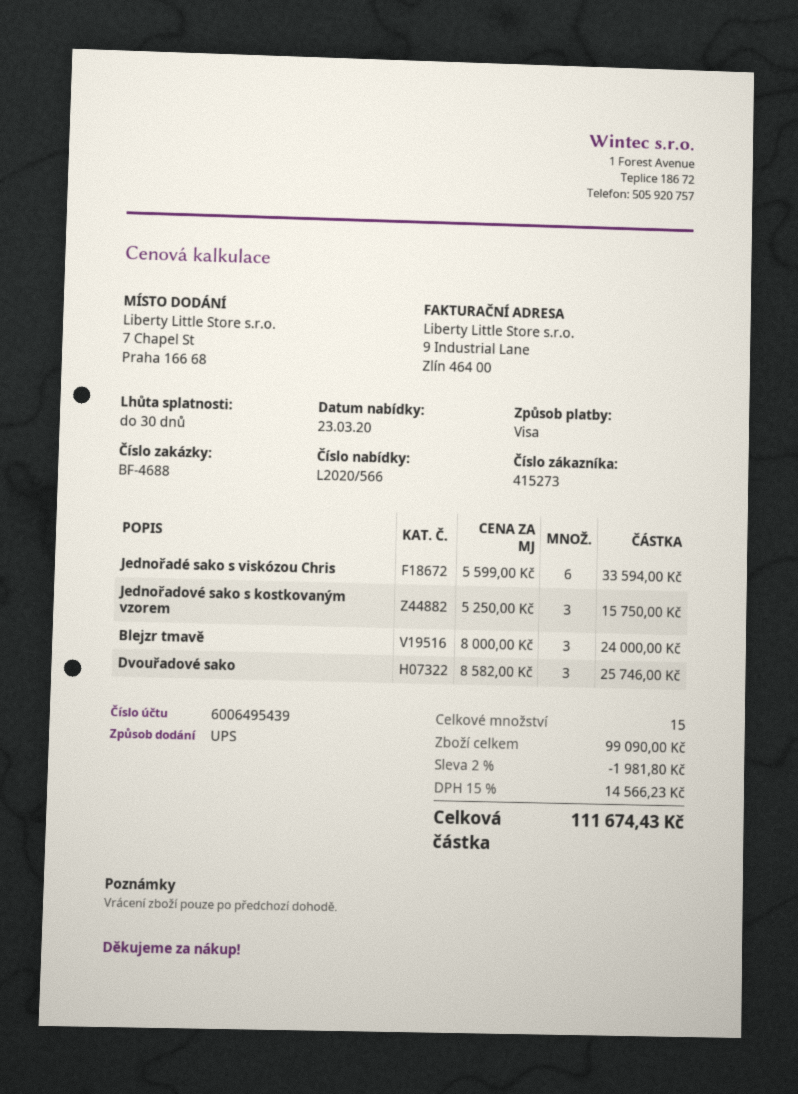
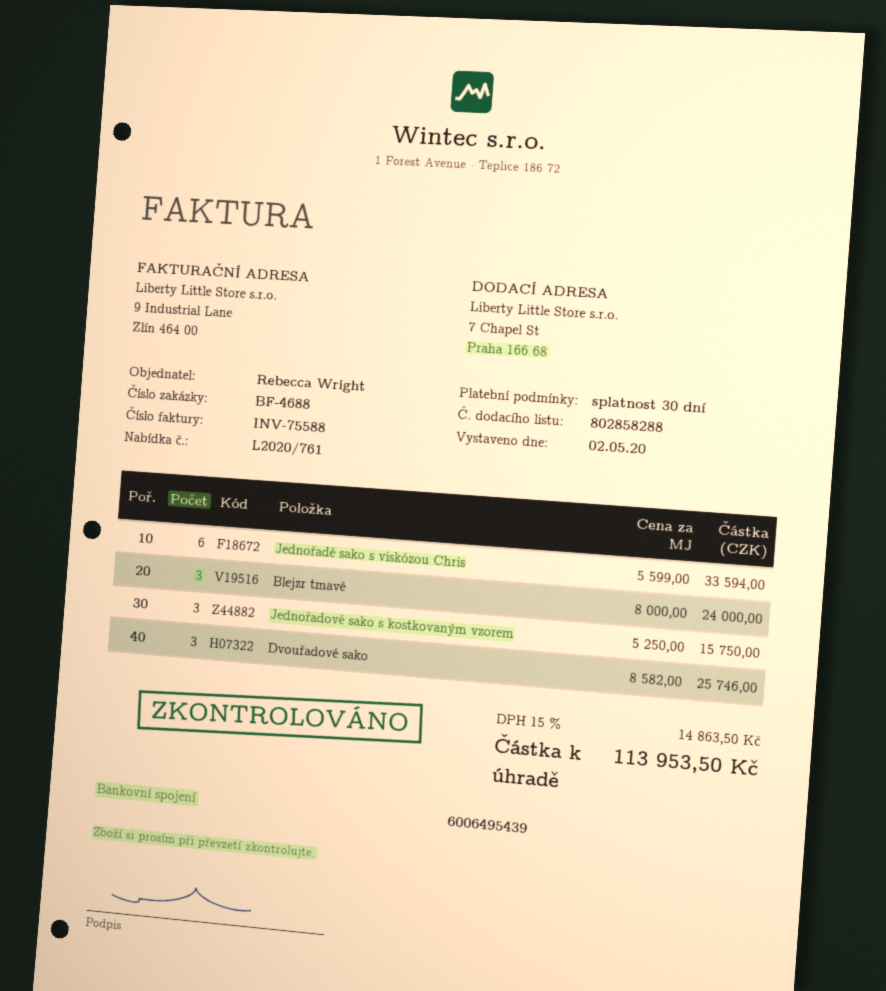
quote number: L2020/566 -> L2020/761
discount: 2% = 1981.80 -> none
tax: 15% = 14566.23 -> 15% = 14863.50
total: 111674.43 -> 113953.50

